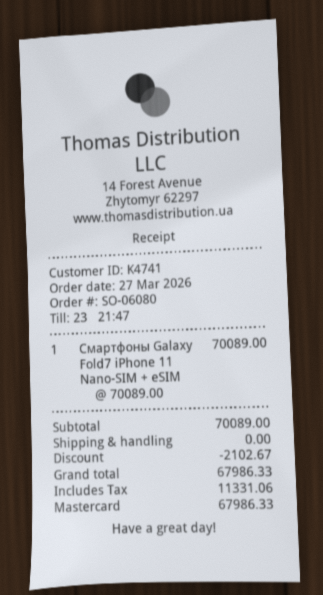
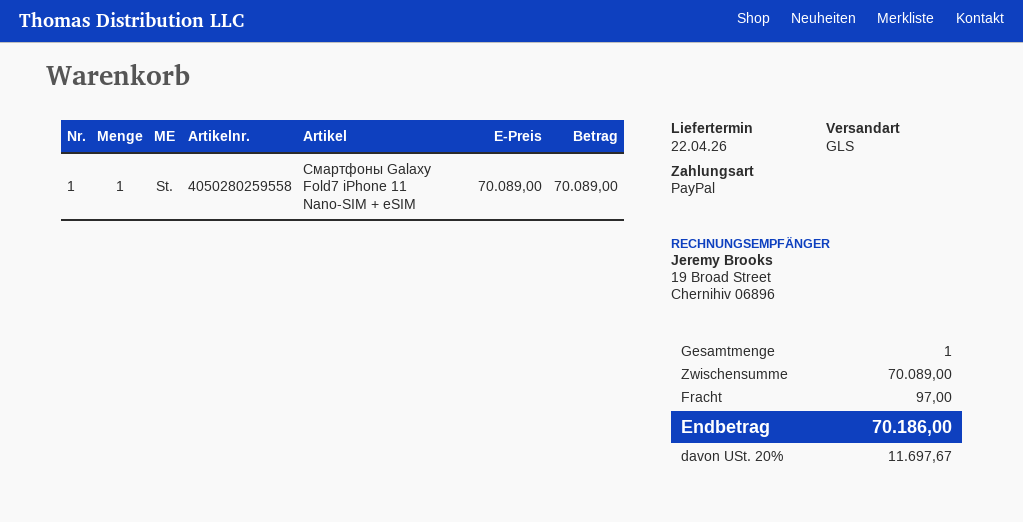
payment method: Mastercard -> PayPal
discount: 2102.67 -> none
shipping: 0.00 -> 97.00
tax: 11331.06 -> 11697.67
total: 67986.33 -> 70186.00

